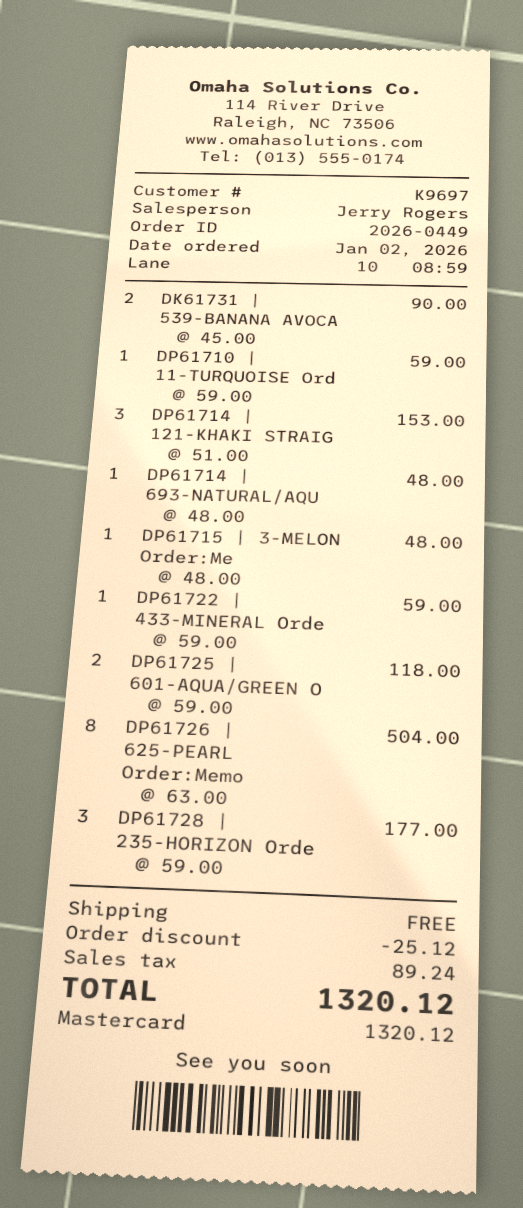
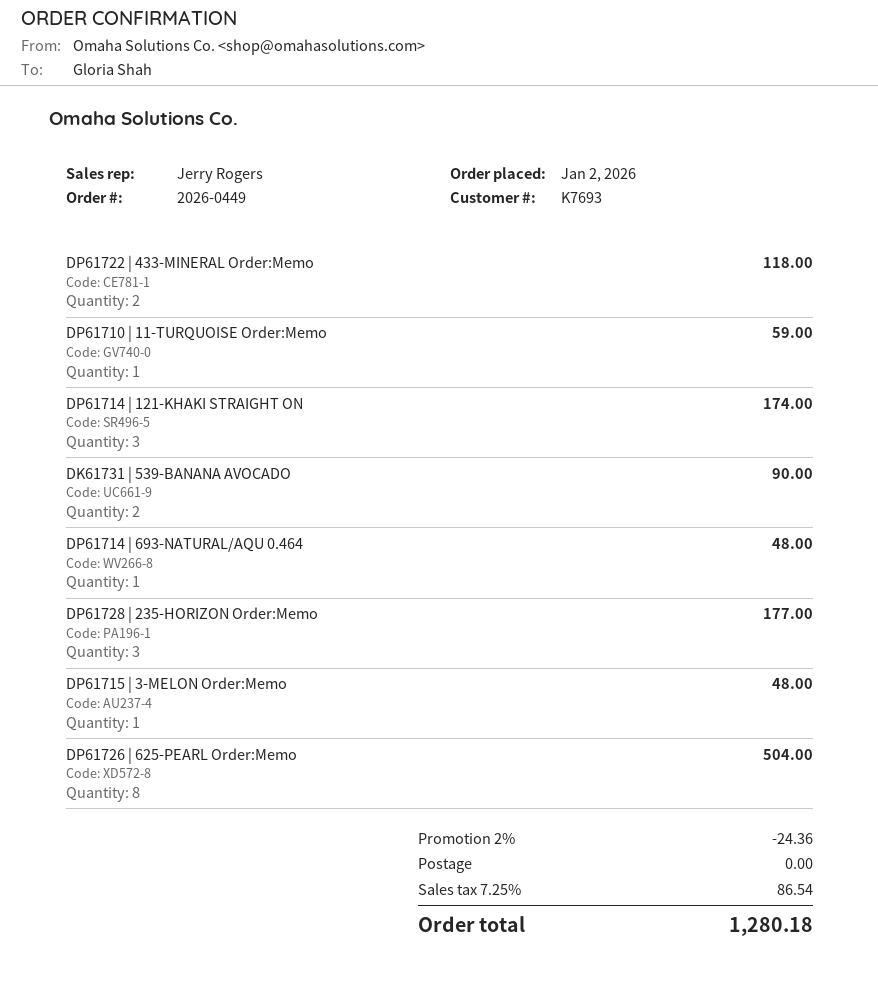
customer number: K9697 -> K7693
DP61714 | 121-KHAKI STRAIG: 3 for 153.00 -> 3 for 174.00
DP61722 | 433-MINERAL Orde: 1 for 59.00 -> 2 for 118.00
DP61725 | 601-AQUA/GREEN O: 2 for 118.00 -> none
discount: 25.12 -> 24.36
tax: 89.24 -> 86.54
total: 1320.12 -> 1280.18

